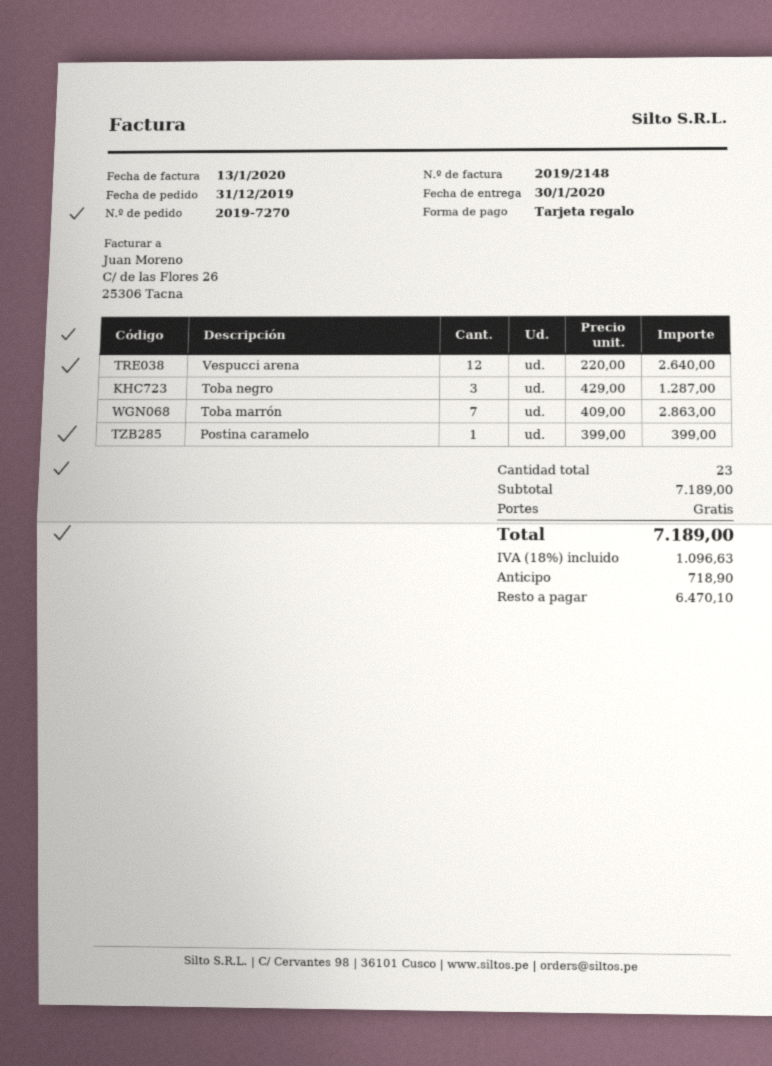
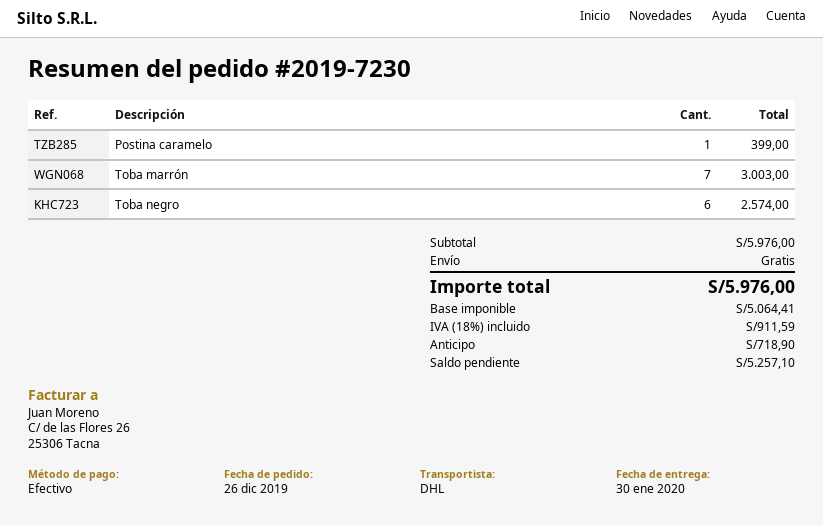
order number: 2019-7270 -> 2019-7230
order date: 2019-12-31 -> 2019-12-26
payment method: gift card -> cash
Vespucci arena: 12 for 2640.00 -> none
Toba negro: 3 for 1287.00 -> 6 for 2574.00
Toba marrón: 7 for 2863.00 -> 7 for 3003.00
subtotal: 7189.00 -> 5976.00
tax: 18% = 1096.63 -> 18% = 911.59
total: 7189.00 -> 5976.00
balance: 6470.10 -> 5257.10

